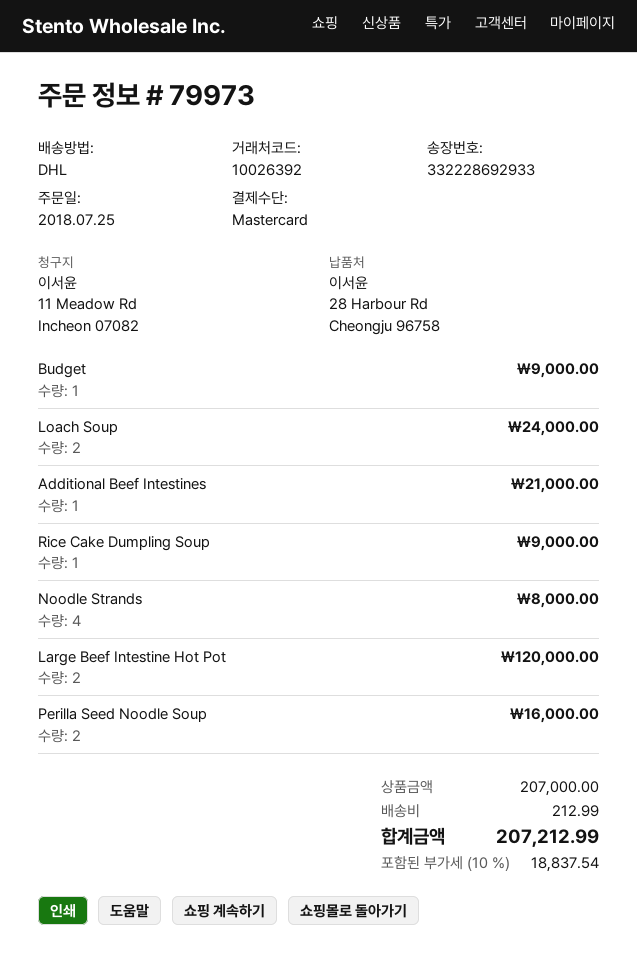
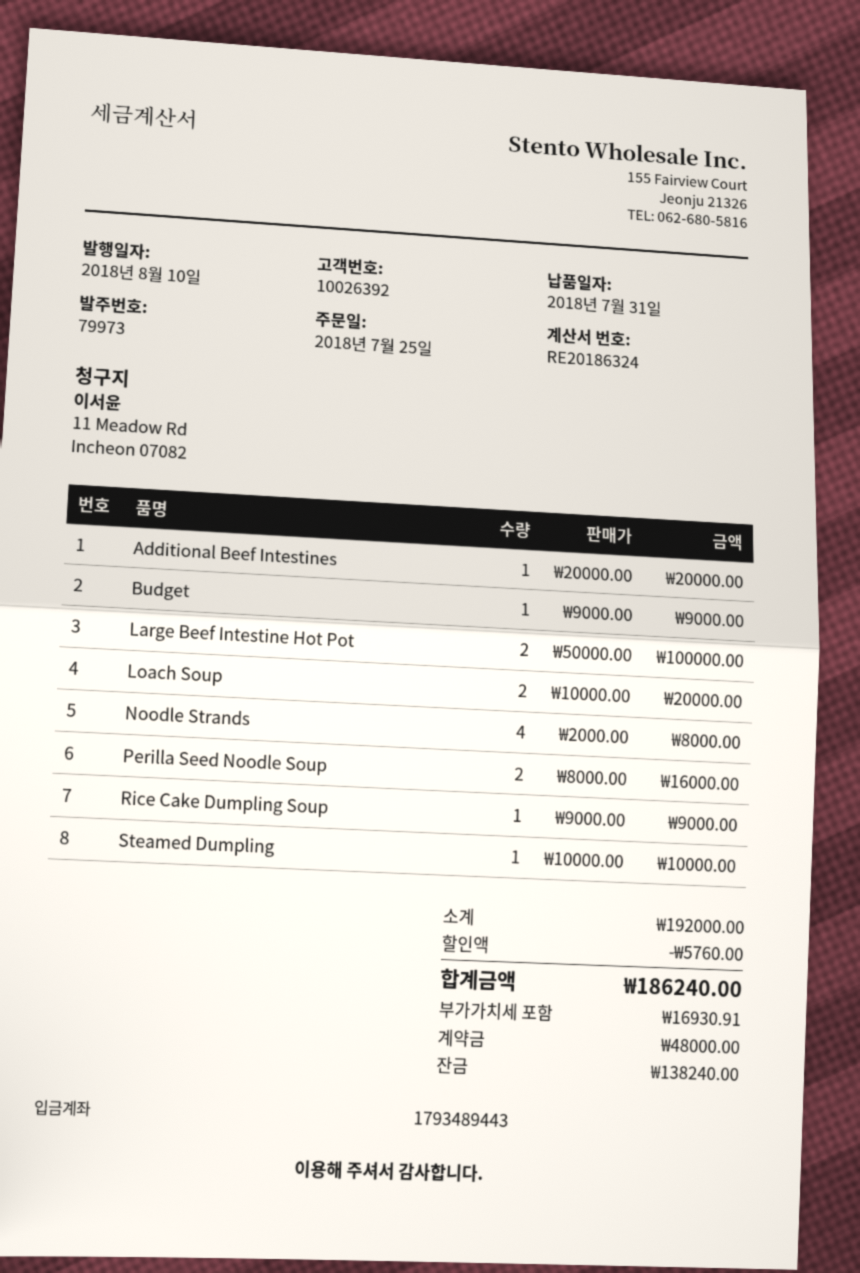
Loach Soup: 2 for 24000.00 -> 2 for 20000.00
Additional Beef Intestines: 1 for 21000.00 -> 1 for 20000.00
Large Beef Intestine Hot Pot: 2 for 120000.00 -> 2 for 100000.00
Steamed Dumpling: none -> 1 for 10000.00
subtotal: 207000.00 -> 192000.00
discount: none -> 5760.00
shipping: 212.99 -> none
tax: 18837.54 -> 16930.91
total: 207212.99 -> 186240.00

